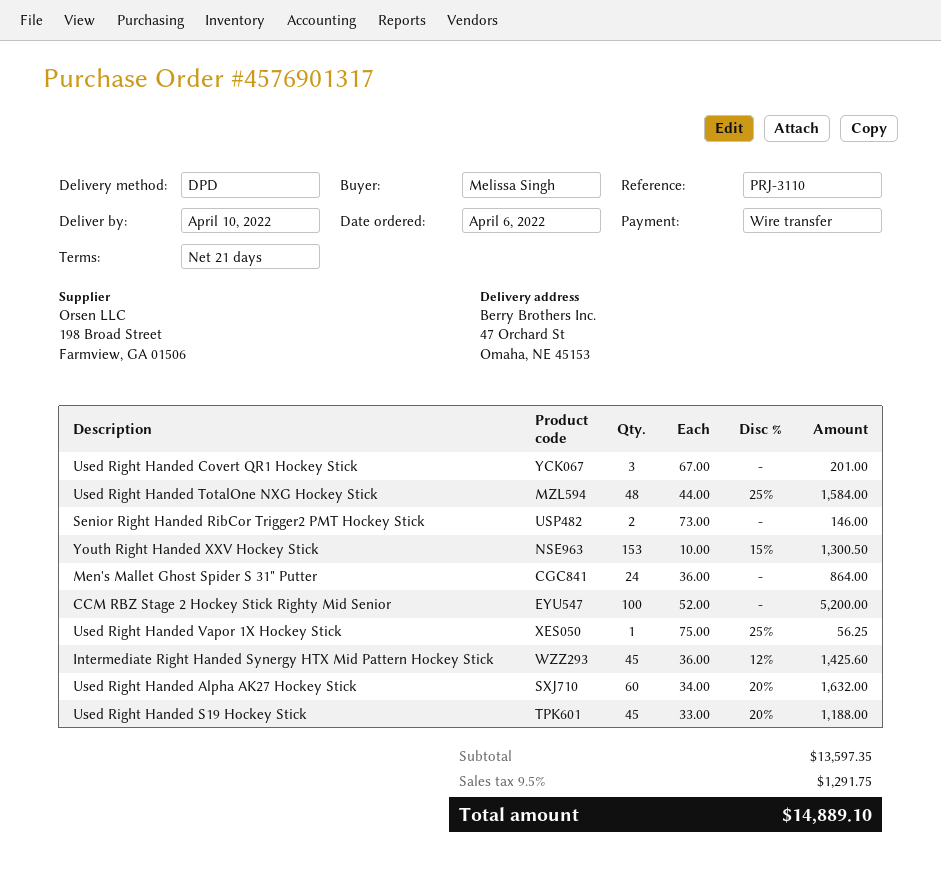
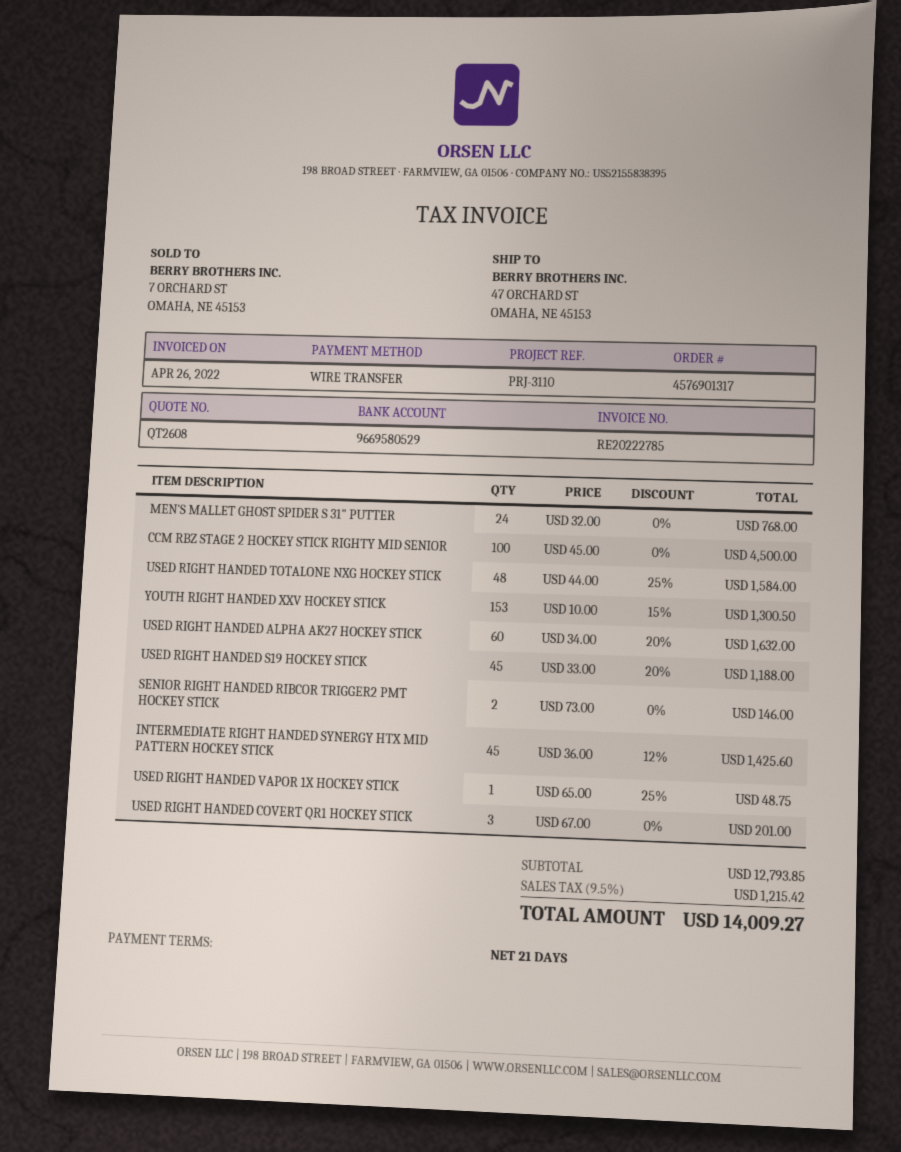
Men's Mallet Ghost Spider S 31" Putter: 24 x 36.00 = 864.00 -> 24 x 32.00 = 768.00
CCM RBZ Stage 2 Hockey Stick Righty Mid Senior: 100 x 52.00 = 5200.00 -> 100 x 45.00 = 4500.00
Used Right Handed Vapor 1X Hockey Stick: 1 x 75.00 - 25% = 56.25 -> 1 x 65.00 - 25% = 48.75
subtotal: 13597.35 -> 12793.85
tax: 9.5% = 1291.75 -> 9.5% = 1215.42
total: 14889.10 -> 14009.27

